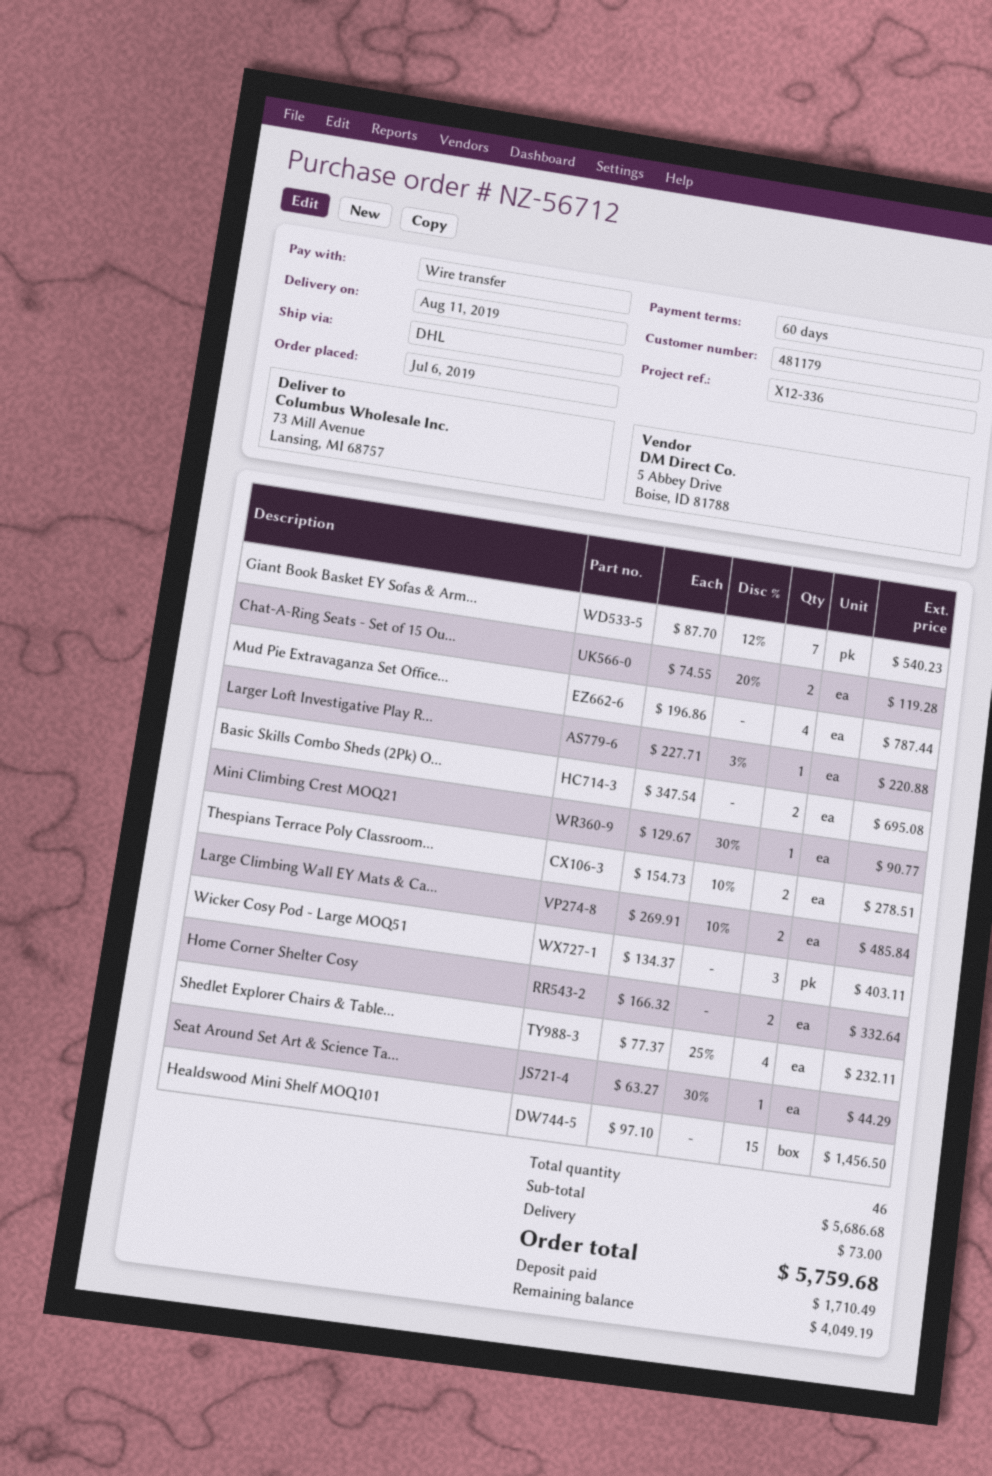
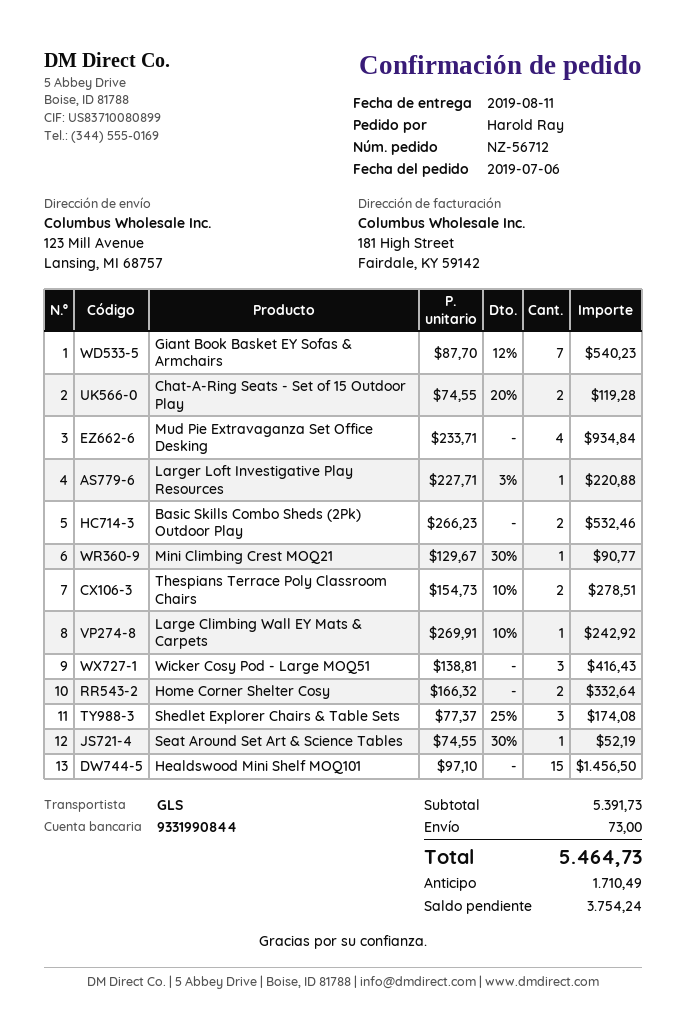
shipping method: DHL -> GLS
ship to: 73 Mill Avenue, Lansing, MI 68757 -> 123 Mill Avenue, Lansing, MI 68757
Mud Pie Extravaganza Set Office...: 4 x 196.86 = 787.44 -> 4 x 233.71 = 934.84
Basic Skills Combo Sheds (2Pk) O...: 2 x 347.54 = 695.08 -> 2 x 266.23 = 532.46
Large Climbing Wall EY Mats & Ca...: 2 x 269.91 - 10% = 485.84 -> 1 x 269.91 - 10% = 242.92
Wicker Cosy Pod - Large MOQ51: 3 x 134.37 = 403.11 -> 3 x 138.81 = 416.43
Shedlet Explorer Chairs & Table...: 4 x 77.37 - 25% = 232.11 -> 3 x 77.37 - 25% = 174.08
Seat Around Set Art & Science Ta...: 1 x 63.27 - 30% = 44.29 -> 1 x 74.55 - 30% = 52.19
subtotal: 5686.68 -> 5391.73
total: 5759.68 -> 5464.73
balance: 4049.19 -> 3754.24

